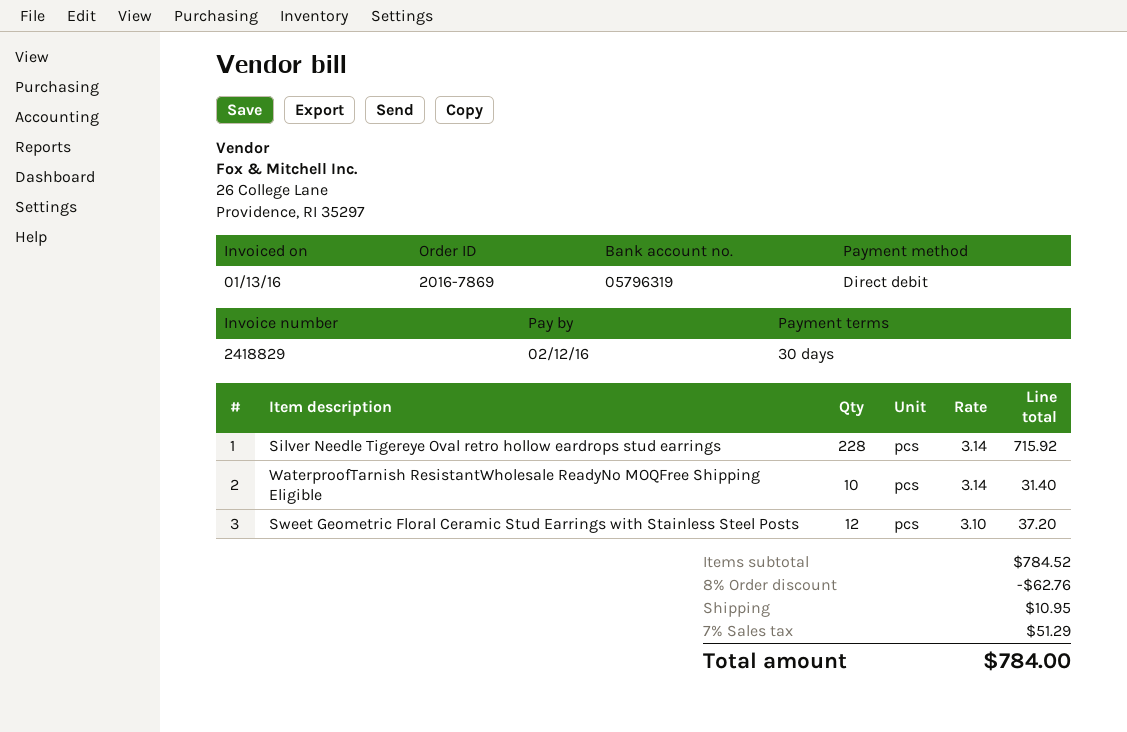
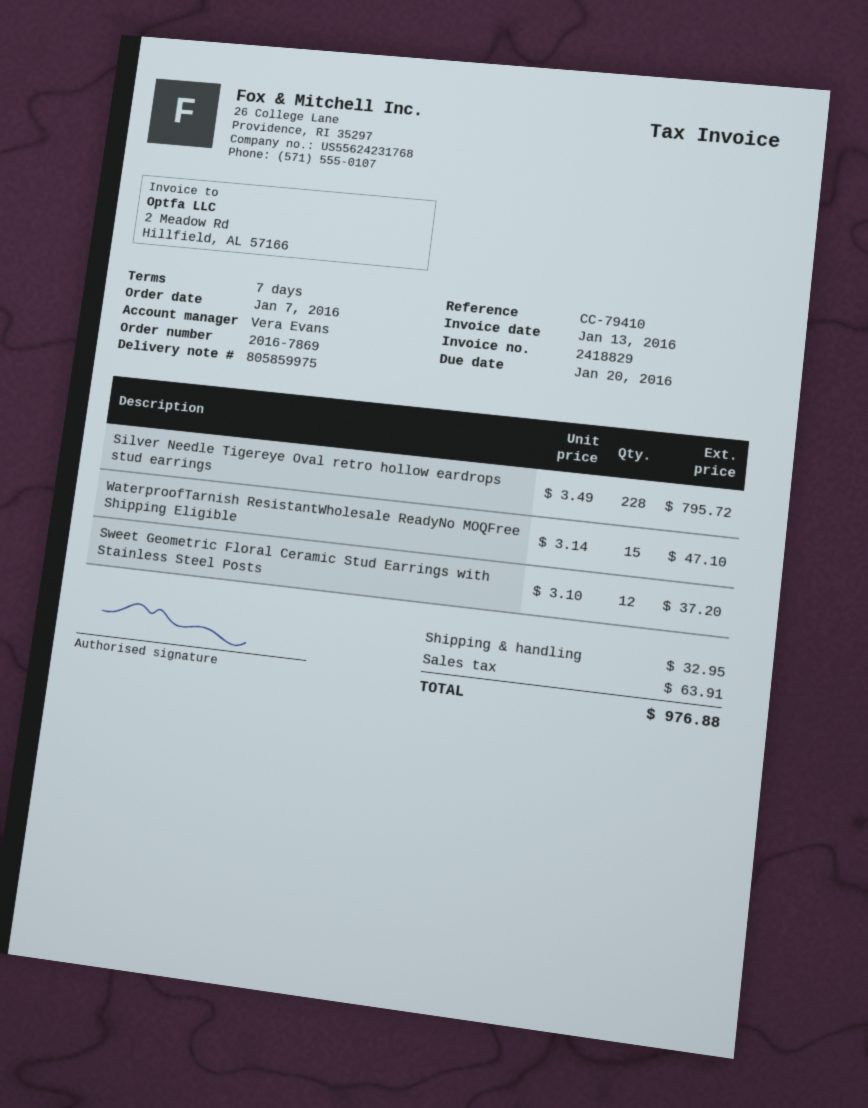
payment terms: 30 days -> 7 days
due date: 2016-02-12 -> 2016-01-20
Silver Needle Tigereye Oval retro hollow eardrops stud earrings: 228 x 3.14 = 715.92 -> 228 x 3.49 = 795.72
WaterproofTarnish ResistantWholesale ReadyNo MOQFree Shipping Eligible: 10 x 3.14 = 31.40 -> 15 x 3.14 = 47.10
discount: 8% = 62.76 -> none
shipping: 10.95 -> 32.95
tax: 51.29 -> 63.91
total: 784.00 -> 976.88

